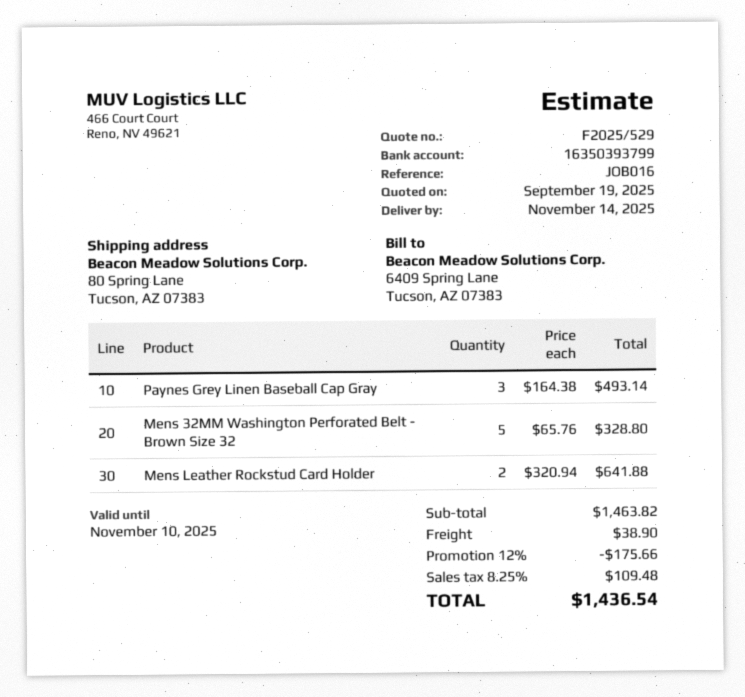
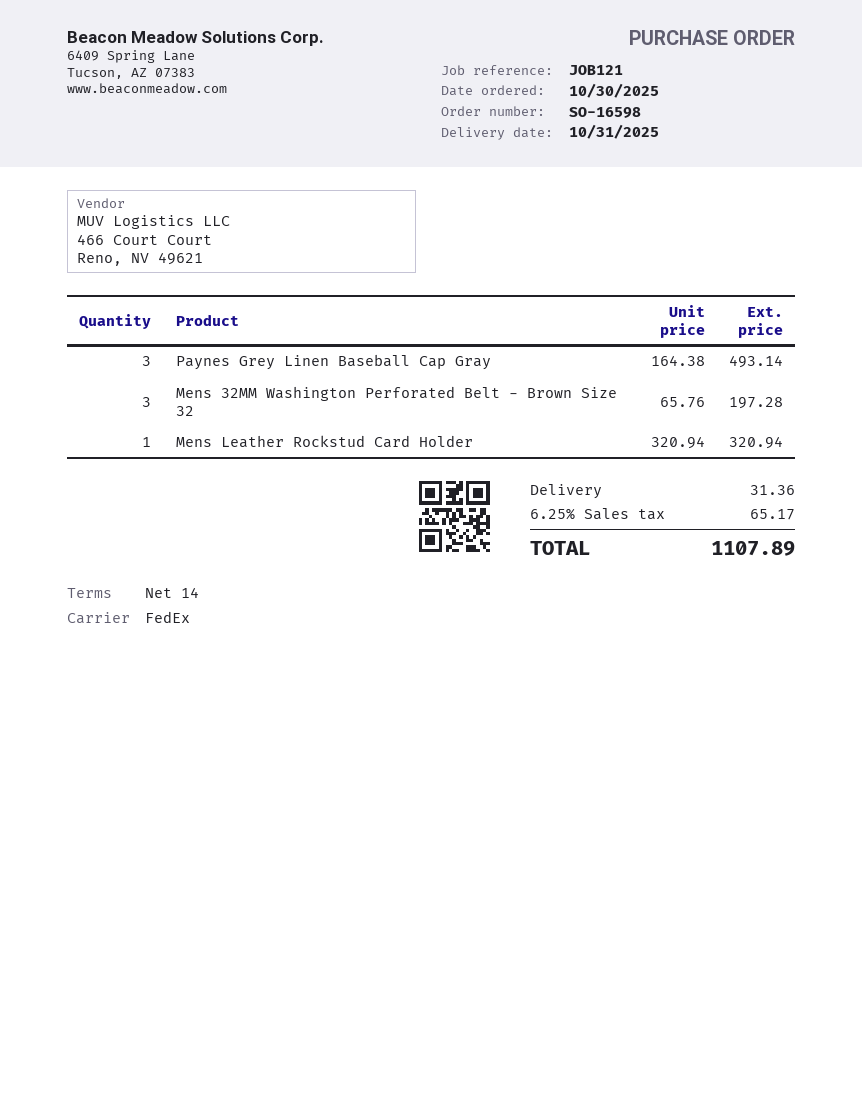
delivery date: 2025-11-14 -> 2025-10-31
reference: JOB016 -> JOB121
Mens 32MM Washington Perforated Belt - Brown Size 32: 5 x 65.76 = 328.80 -> 3 x 65.76 = 197.28
Mens Leather Rockstud Card Holder: 2 x 320.94 = 641.88 -> 1 x 320.94 = 320.94
discount: 12% = 175.66 -> none
shipping: 38.90 -> 31.36
tax: 8.25% = 109.48 -> 6.25% = 65.17
total: 1436.54 -> 1107.89

